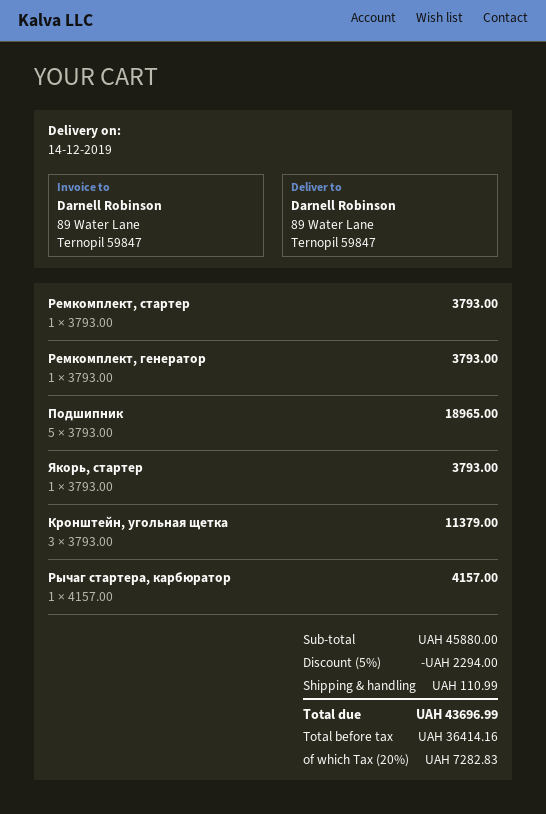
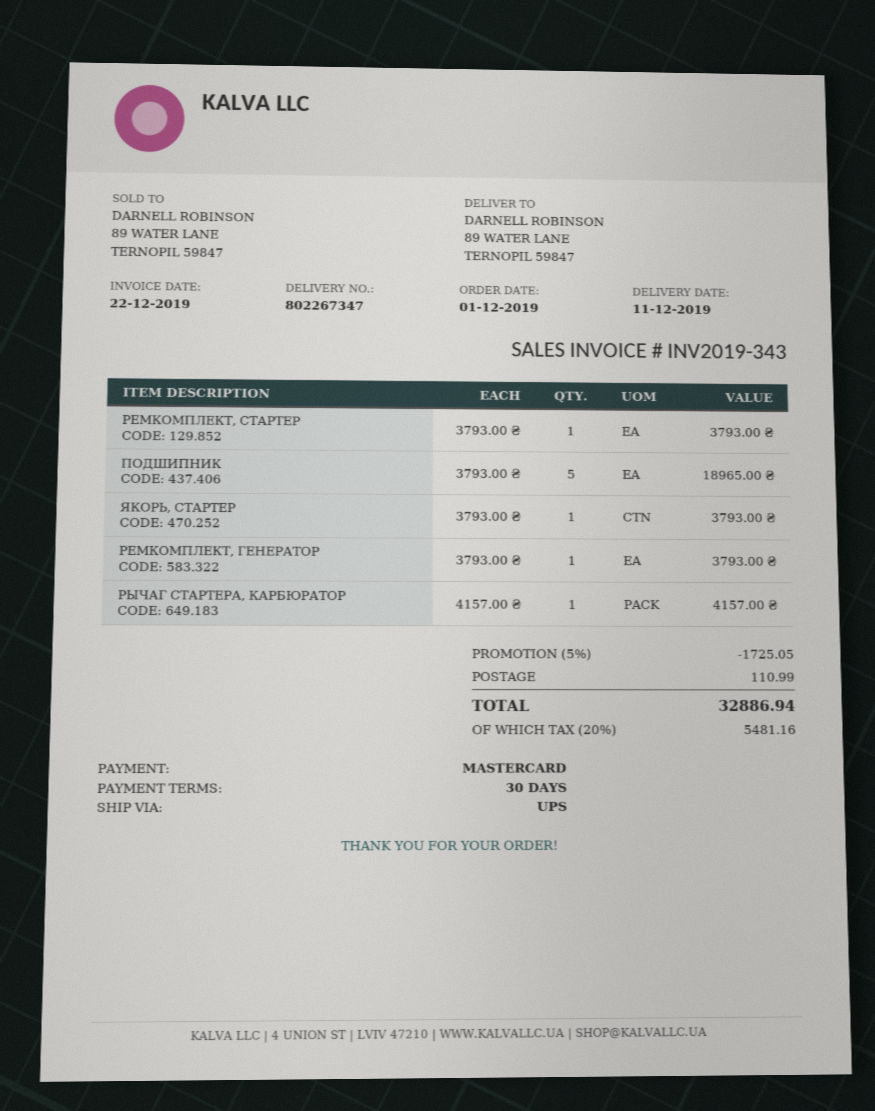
delivery date: 2019-12-14 -> 2019-12-11
Кронштейн, угольная щетка: 3 x 3793.00 = 11379.00 -> none
discount: 5% = 2294.00 -> 5% = 1725.05
tax: 20% = 7282.83 -> 20% = 5481.16
total: 43696.99 -> 32886.94

